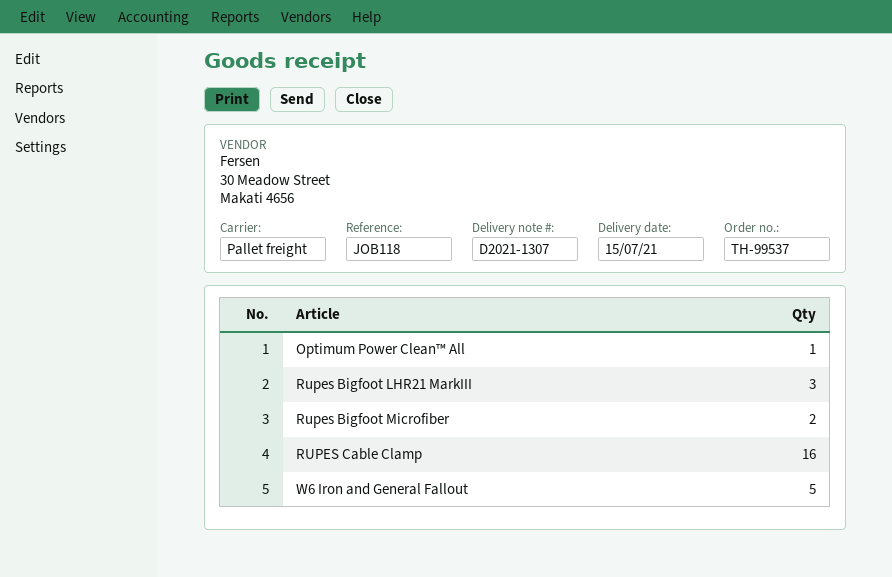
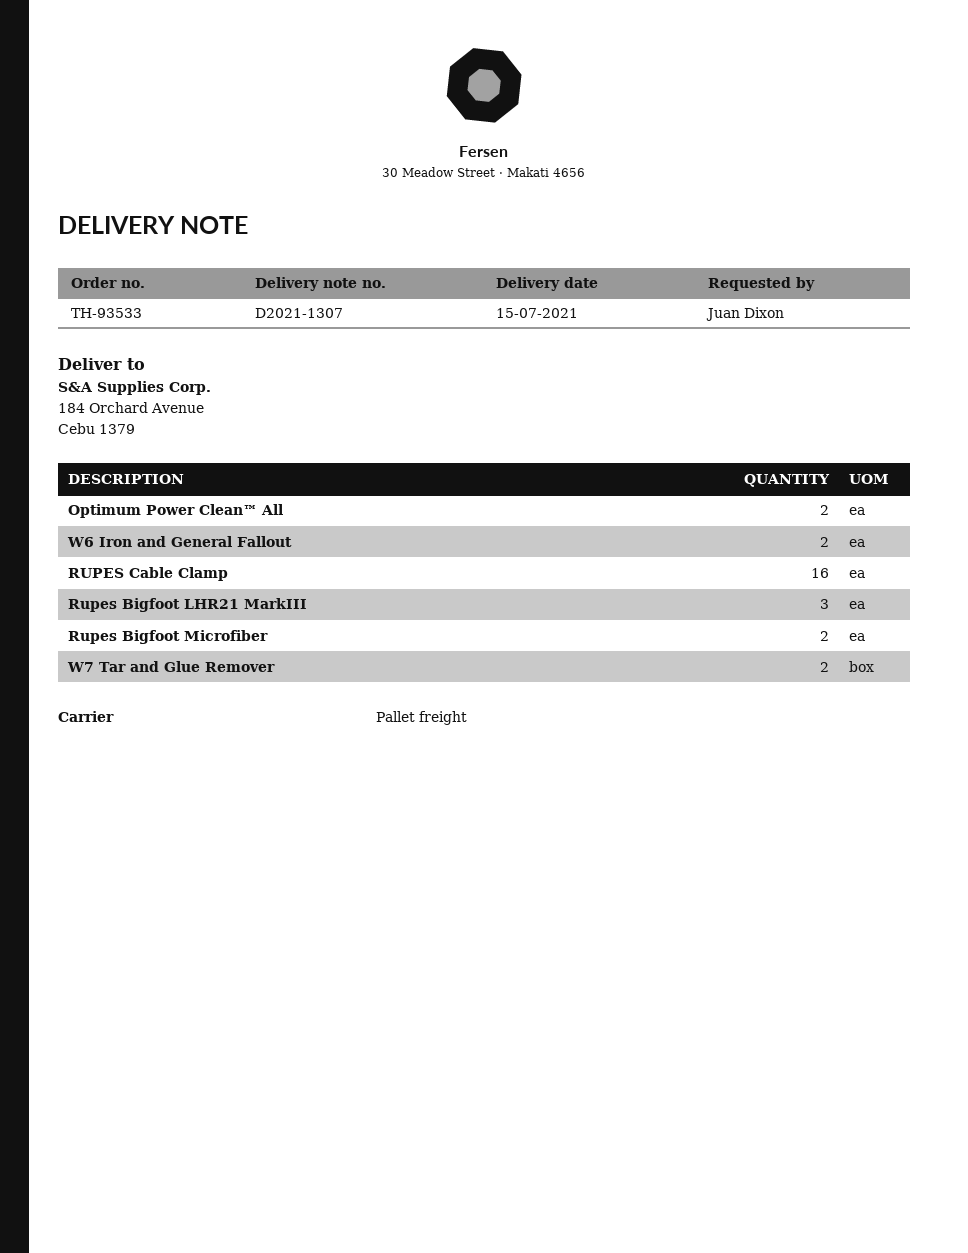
order number: TH-99537 -> TH-93533
Optimum Power Clean™ All: 1 -> 2
W6 Iron and General Fallout: 5 -> 2
W7 Tar and Glue Remover: none -> 2

